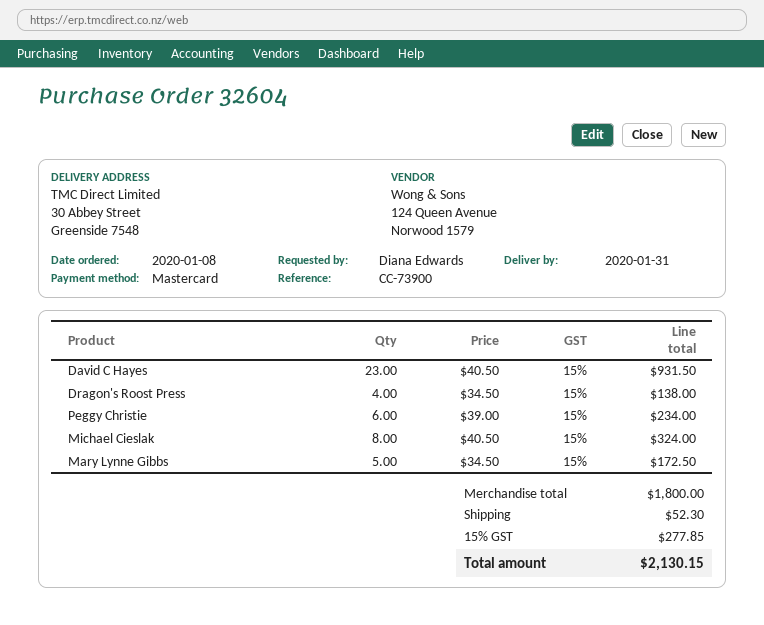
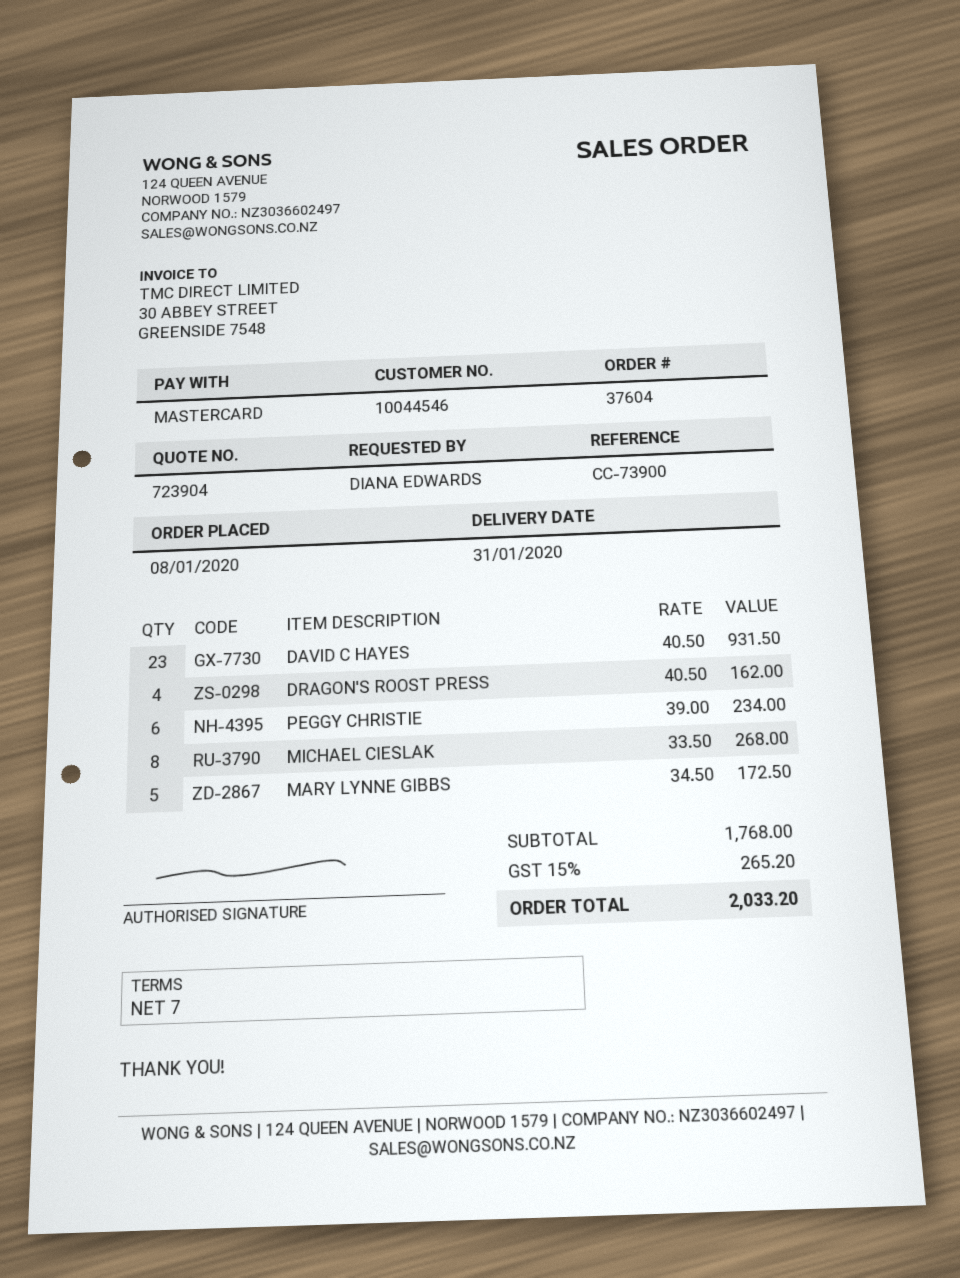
order number: 32604 -> 37604
Dragon's Roost Press: 4 x 34.50 = 138.00 -> 4 x 40.50 = 162.00
Michael Cieslak: 8 x 40.50 = 324.00 -> 8 x 33.50 = 268.00
subtotal: 1800.00 -> 1768.00
shipping: 52.30 -> none
tax: 15% = 277.85 -> 15% = 265.20
total: 2130.15 -> 2033.20

